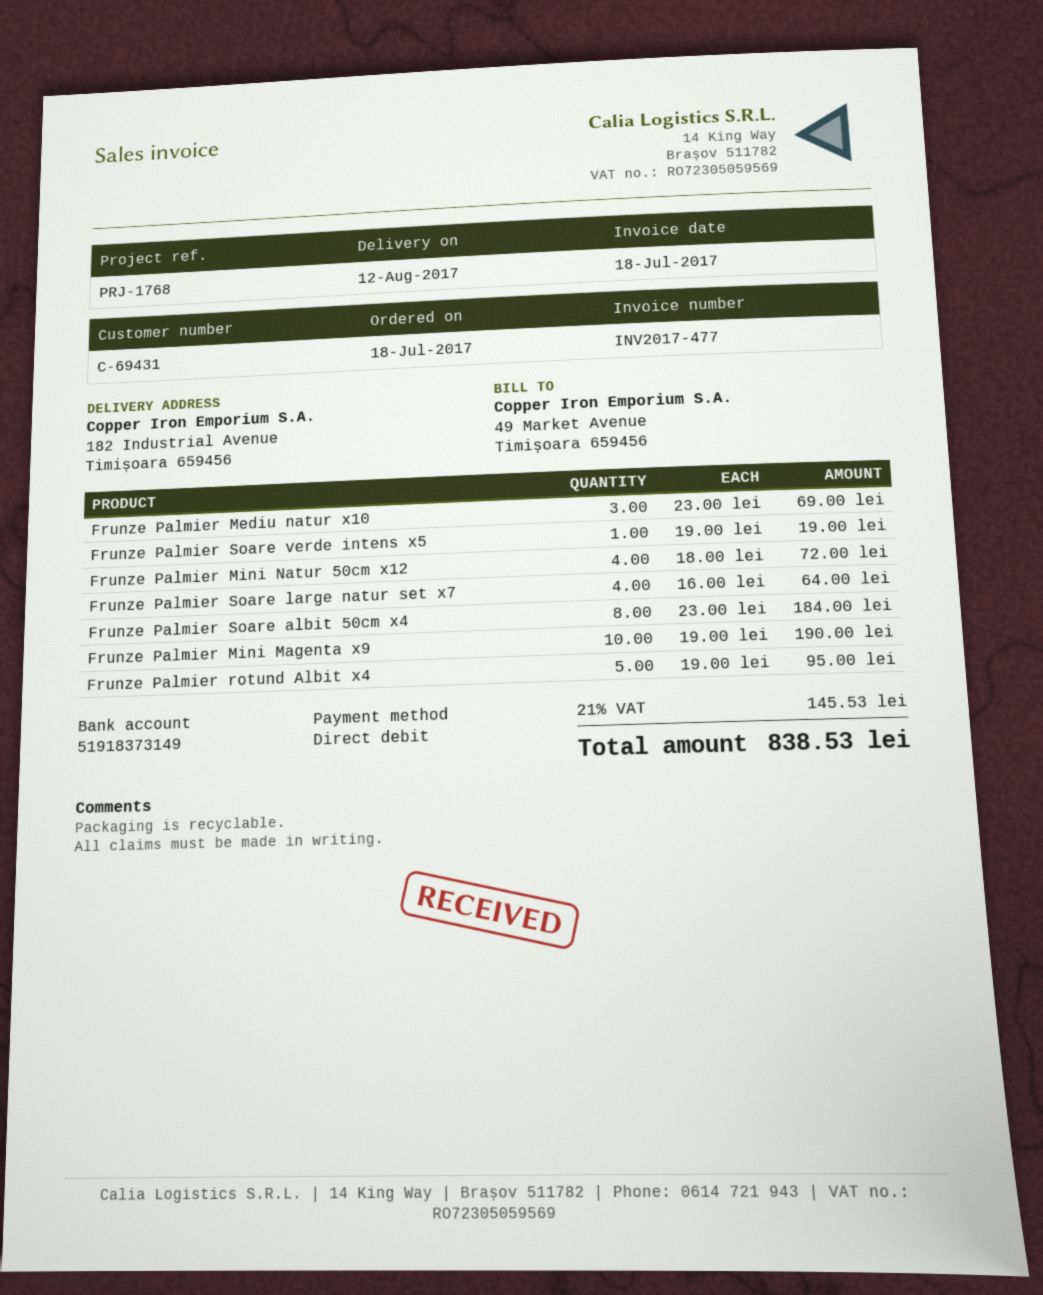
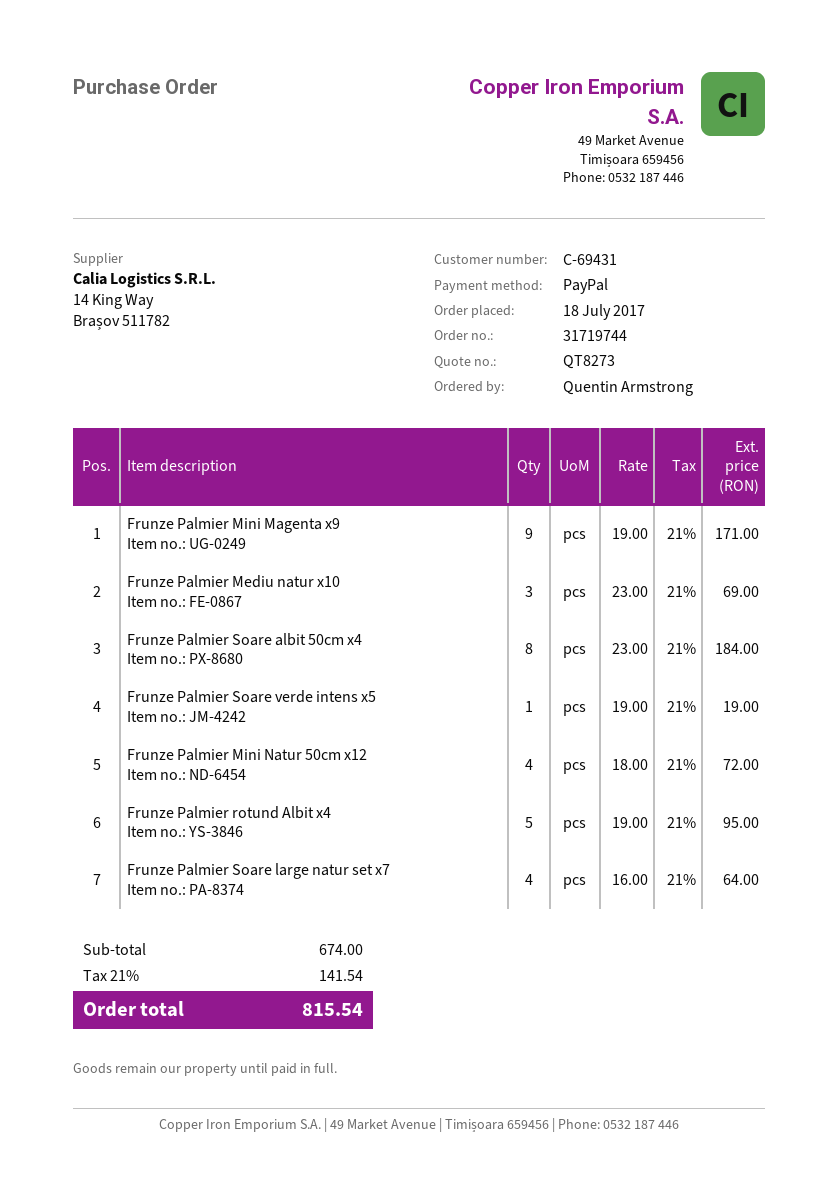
payment method: direct debit -> PayPal
Frunze Palmier Mini Magenta x9: 10 x 19.00 = 190.00 -> 9 x 19.00 = 171.00
tax: 21% = 145.53 -> 21% = 141.54
total: 838.53 -> 815.54

